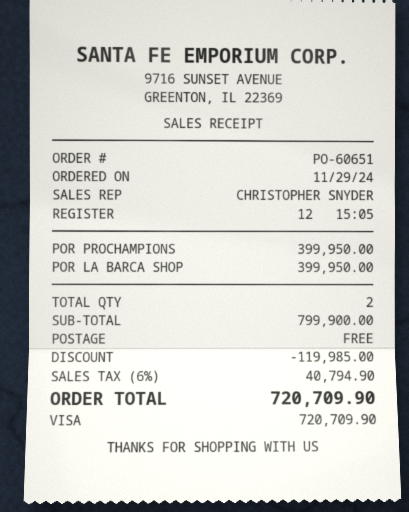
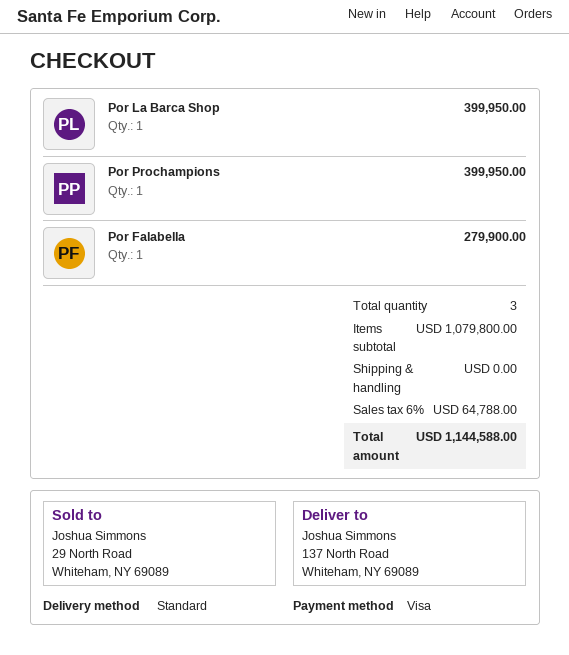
Por Falabella: none -> 1 for 279900.00
total quantity: 2 -> 3
subtotal: 799900.00 -> 1079800.00
discount: 119985.00 -> none
tax: 6% = 40794.90 -> 6% = 64788.00
total: 720709.90 -> 1144588.00

